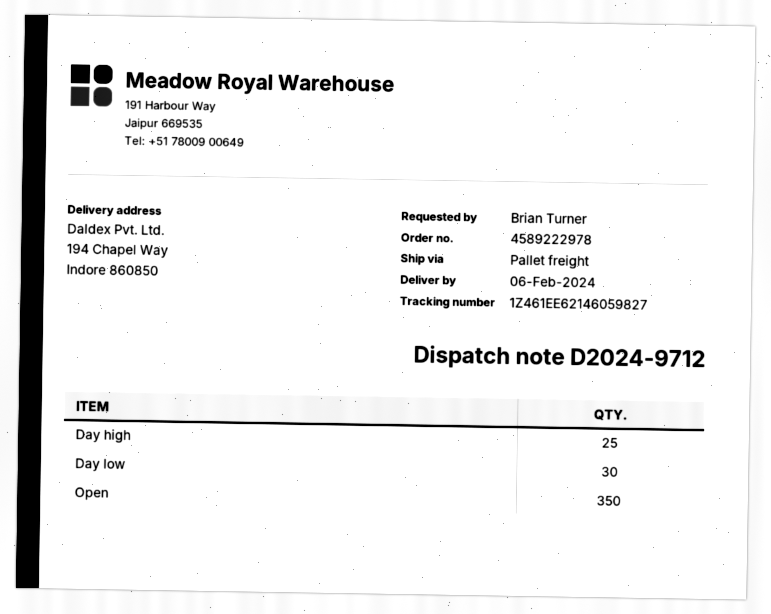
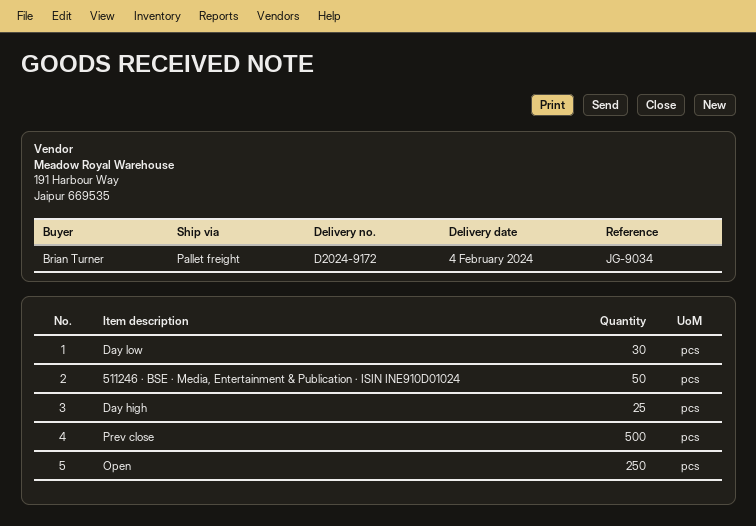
delivery note number: D2024-9712 -> D2024-9172
delivery date: 2024-02-06 -> 2024-02-04
Open: 350 -> 250
511246 · BSE · Media, Entertainment & Publication · ISIN INE910D01024: none -> 50
Prev close: none -> 500

